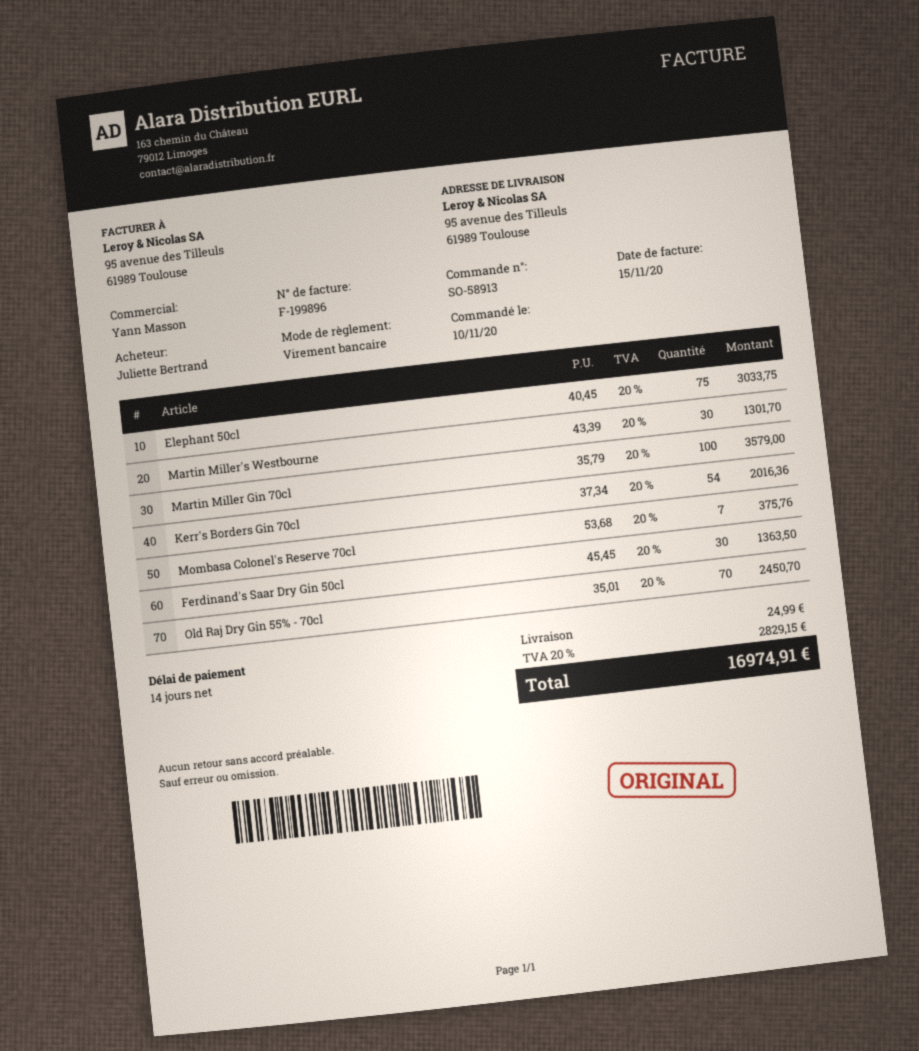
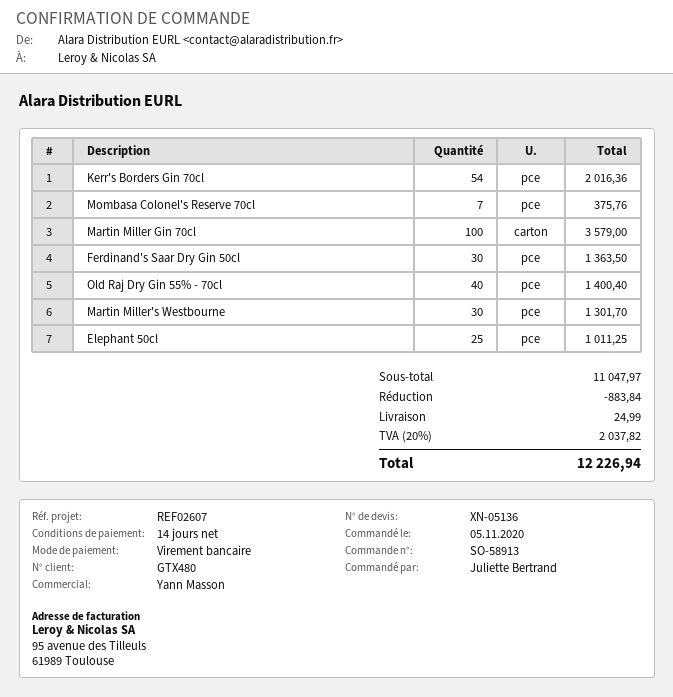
order date: 2020-11-10 -> 2020-11-05
Elephant 50cl: 75 for 3033.75 -> 25 for 1011.25
Old Raj Dry Gin 55% - 70cl: 70 for 2450.70 -> 40 for 1400.40
discount: none -> 883.84
tax: 20% = 2829.15 -> 20% = 2037.82
total: 16974.91 -> 12226.94

